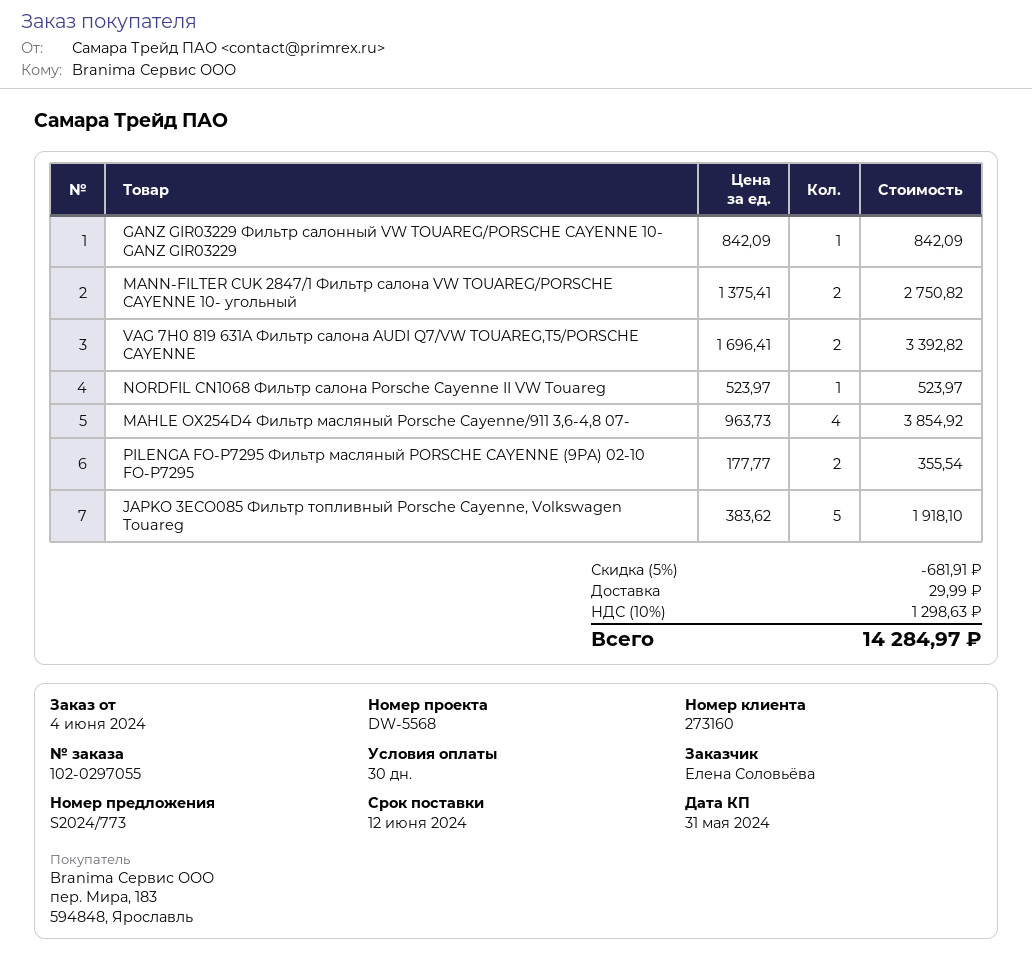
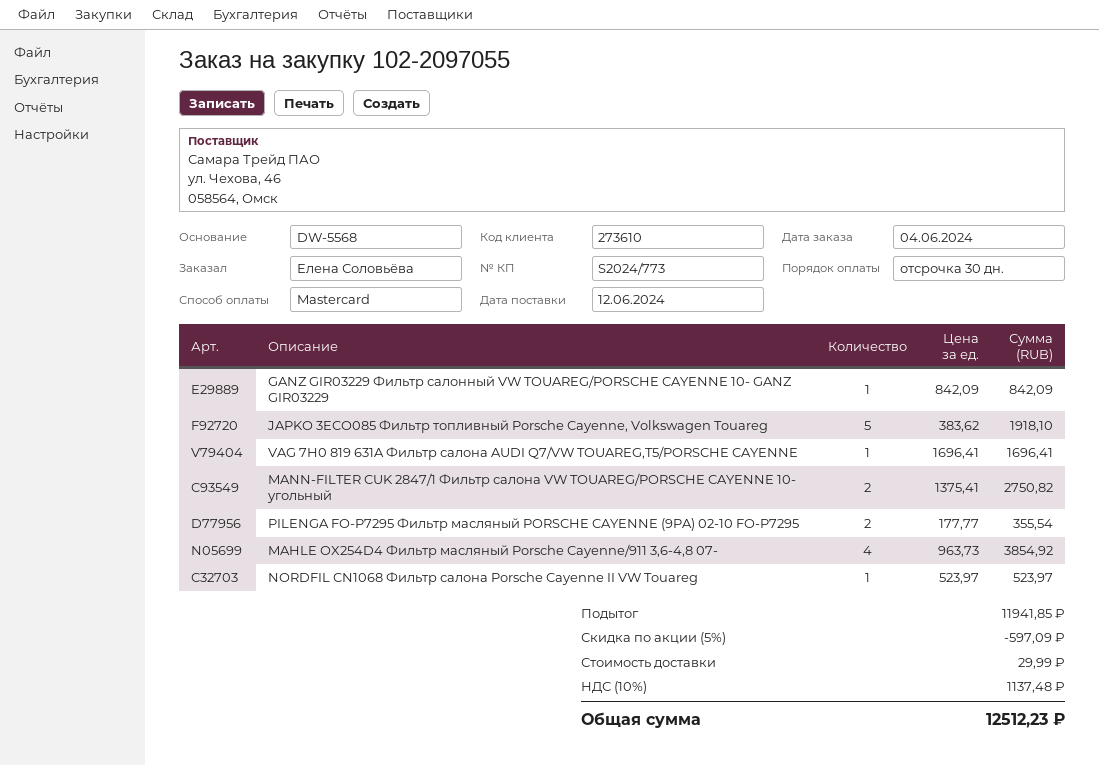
order number: 102-0297055 -> 102-2097055
customer number: 273160 -> 273610
VAG 7H0 819 631A Фильтр салона AUDI Q7/VW TOUAREG,T5/PORSCHE CAYENNE: 2 x 1696.41 = 3392.82 -> 1 x 1696.41 = 1696.41
discount: 5% = 681.91 -> 5% = 597.09
tax: 10% = 1298.63 -> 10% = 1137.48
total: 14284.97 -> 12512.23

